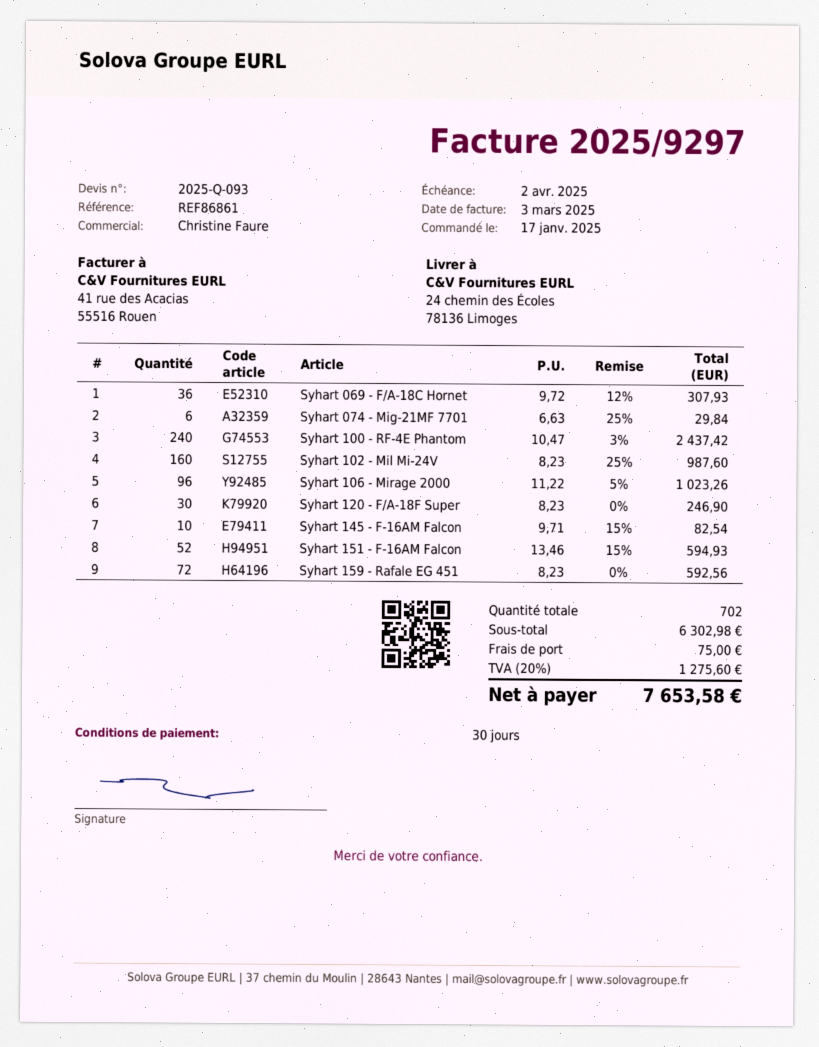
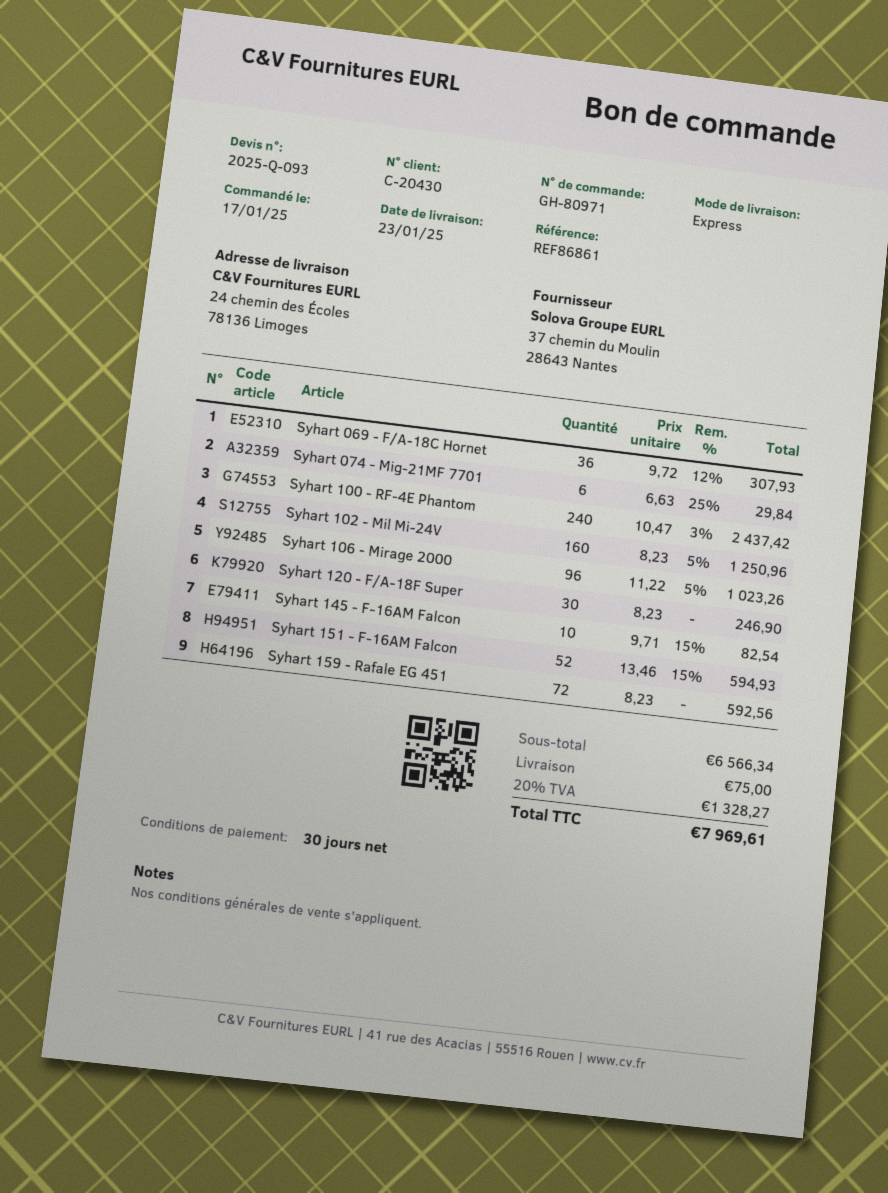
Syhart 102 - Mil Mi-24V: 160 x 8.23 - 25% = 987.60 -> 160 x 8.23 - 5% = 1250.96
subtotal: 6302.98 -> 6566.34
tax: 20% = 1275.60 -> 20% = 1328.27
total: 7653.58 -> 7969.61

